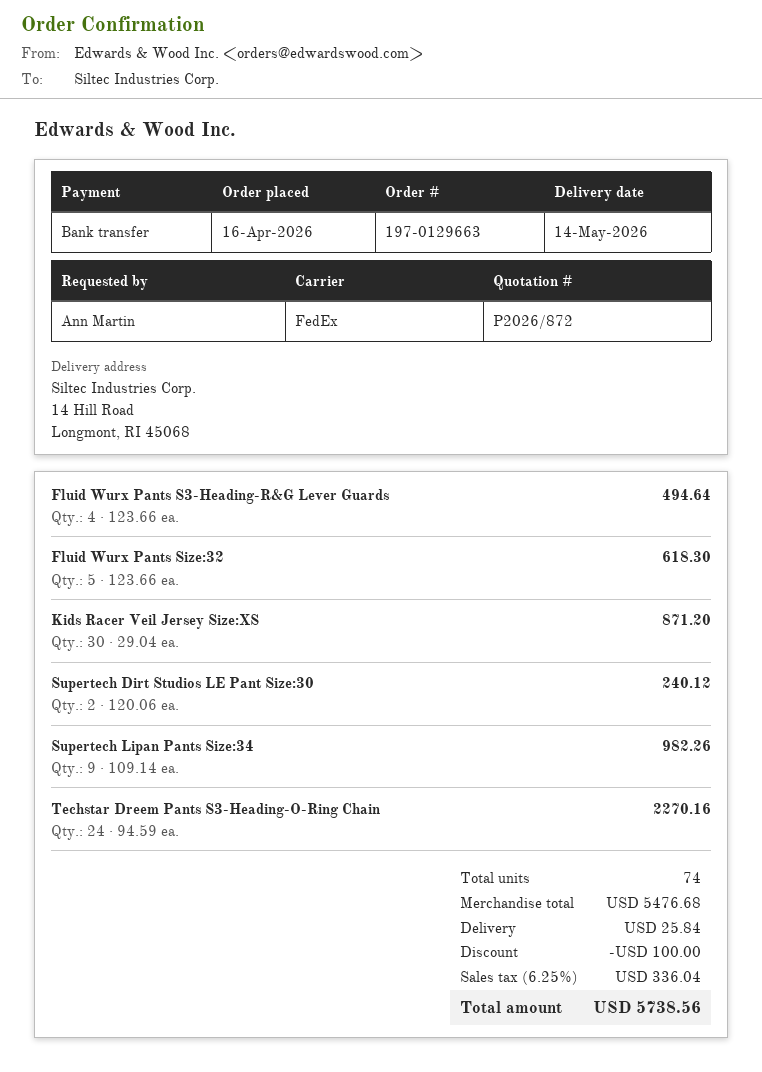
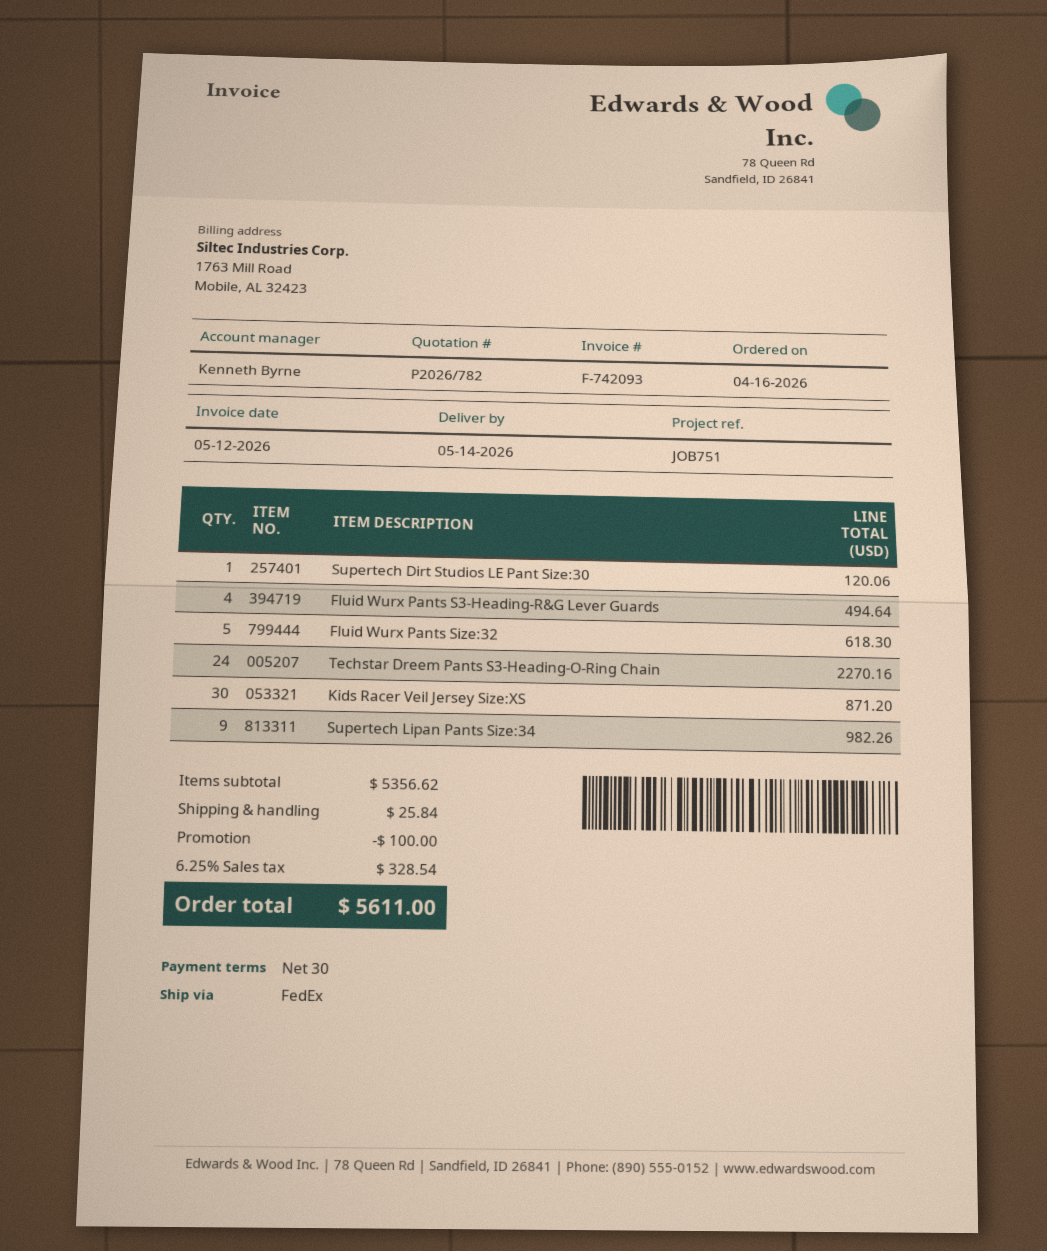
quote number: P2026/872 -> P2026/782
Supertech Dirt Studios LE Pant Size:30: 2 for 240.12 -> 1 for 120.06
subtotal: 5476.68 -> 5356.62
tax: 6.25% = 336.04 -> 6.25% = 328.54
total: 5738.56 -> 5611.00

